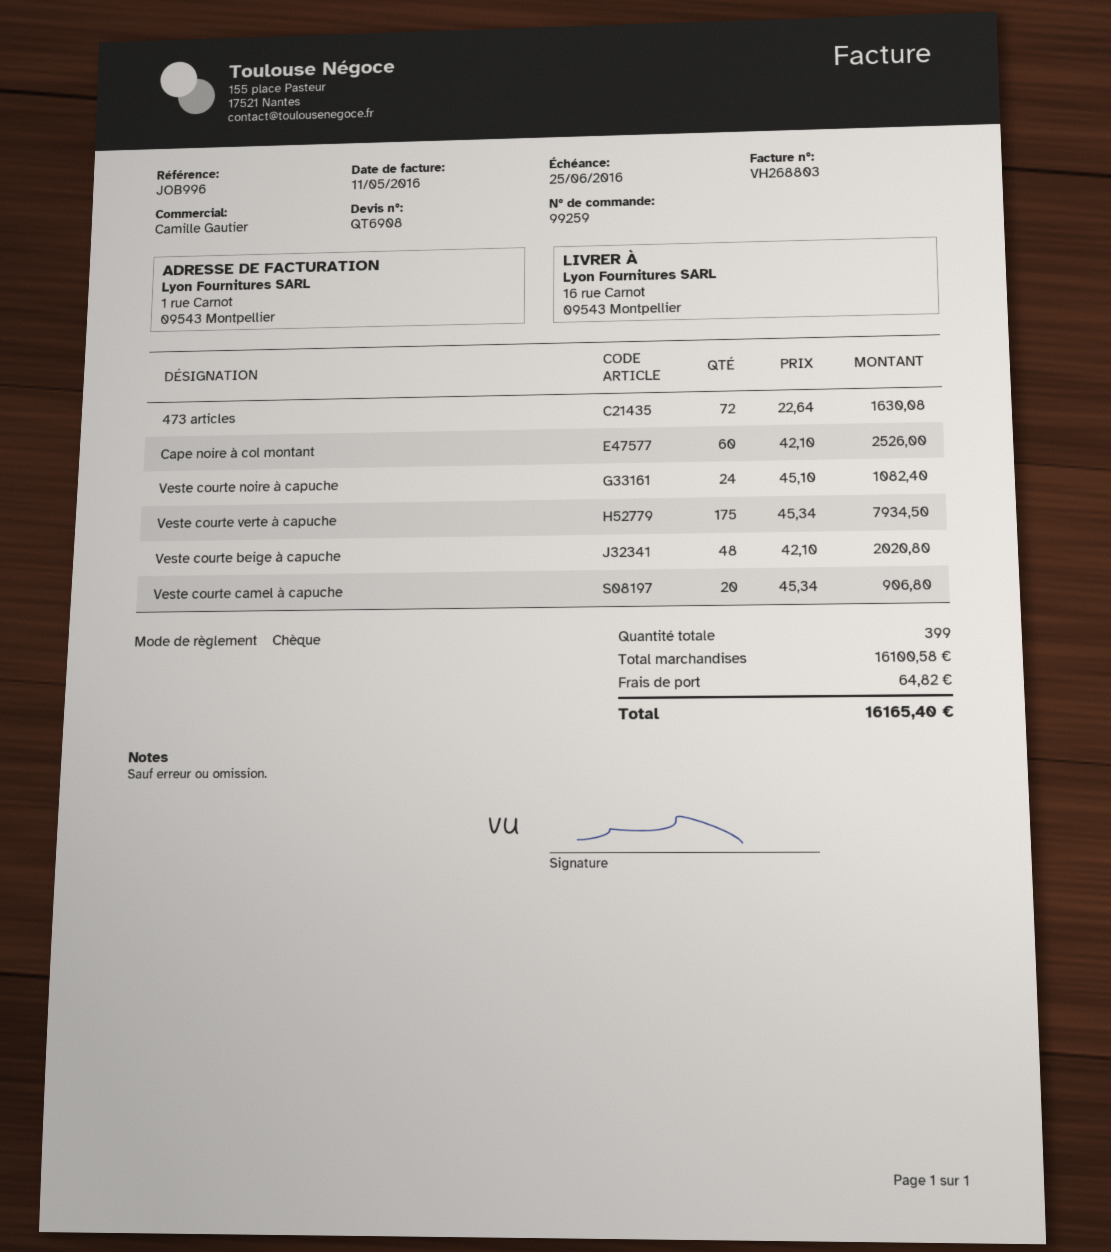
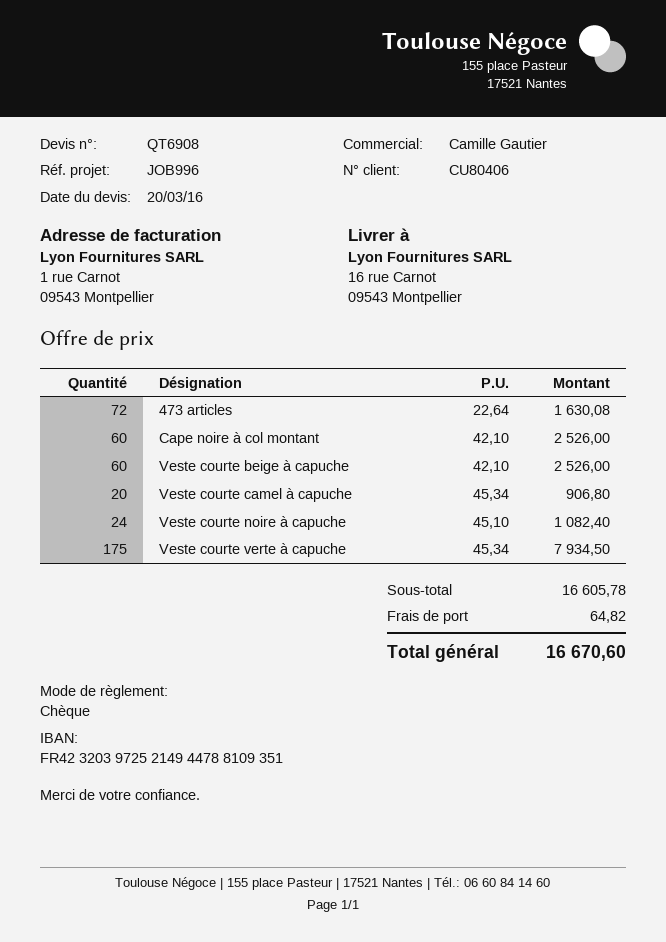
Veste courte beige à capuche: 48 x 42.10 = 2020.80 -> 60 x 42.10 = 2526.00
subtotal: 16100.58 -> 16605.78
total: 16165.40 -> 16670.60

